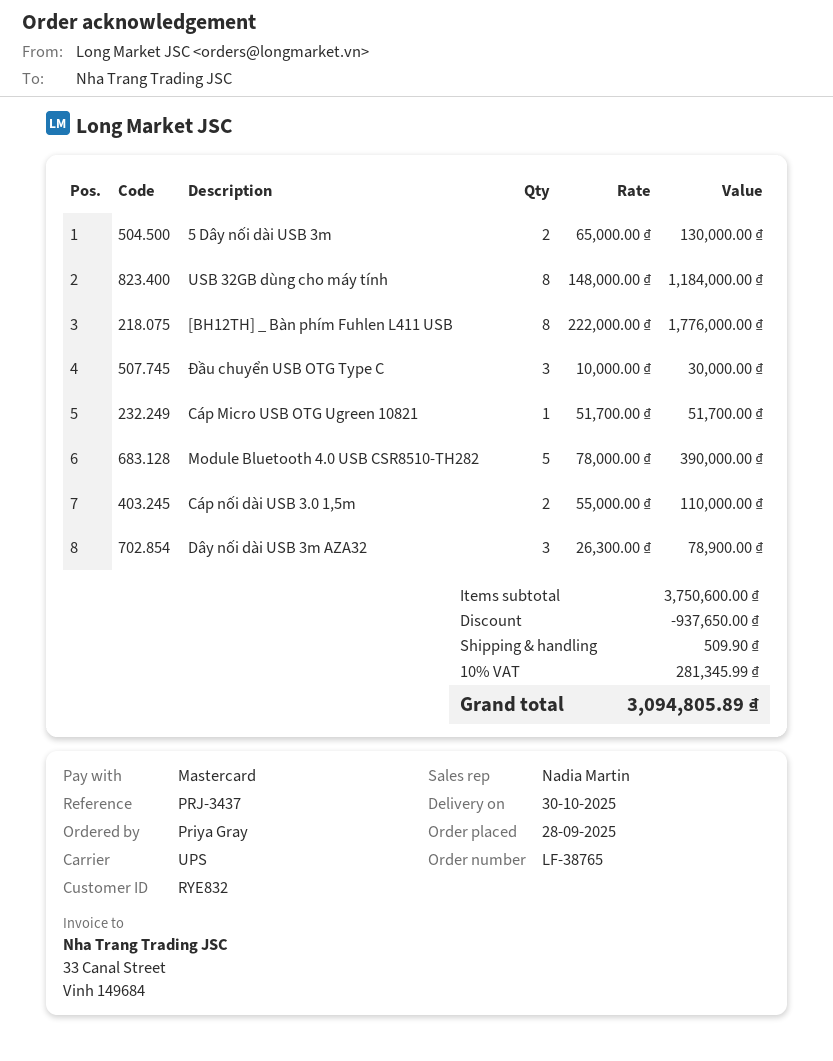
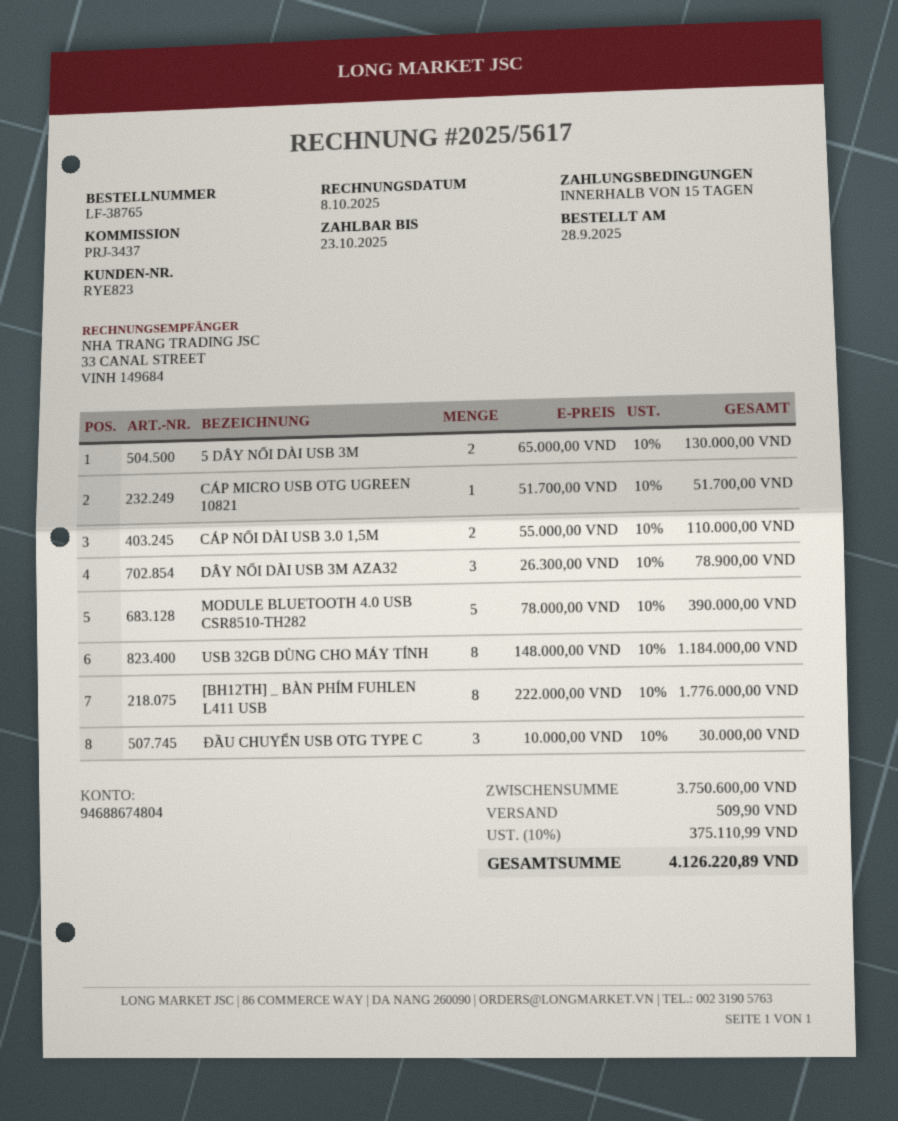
customer number: RYE832 -> RYE823
discount: 937650.00 -> none
tax: 10% = 281345.99 -> 10% = 375110.99
total: 3094805.89 -> 4126220.89

